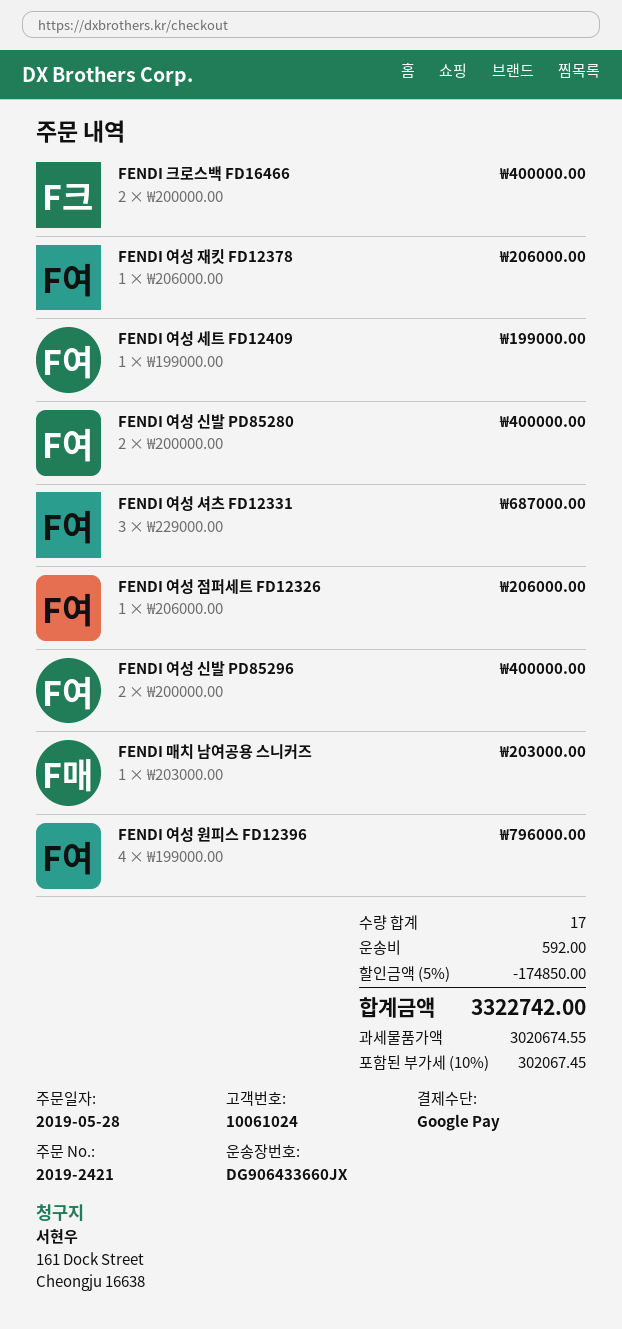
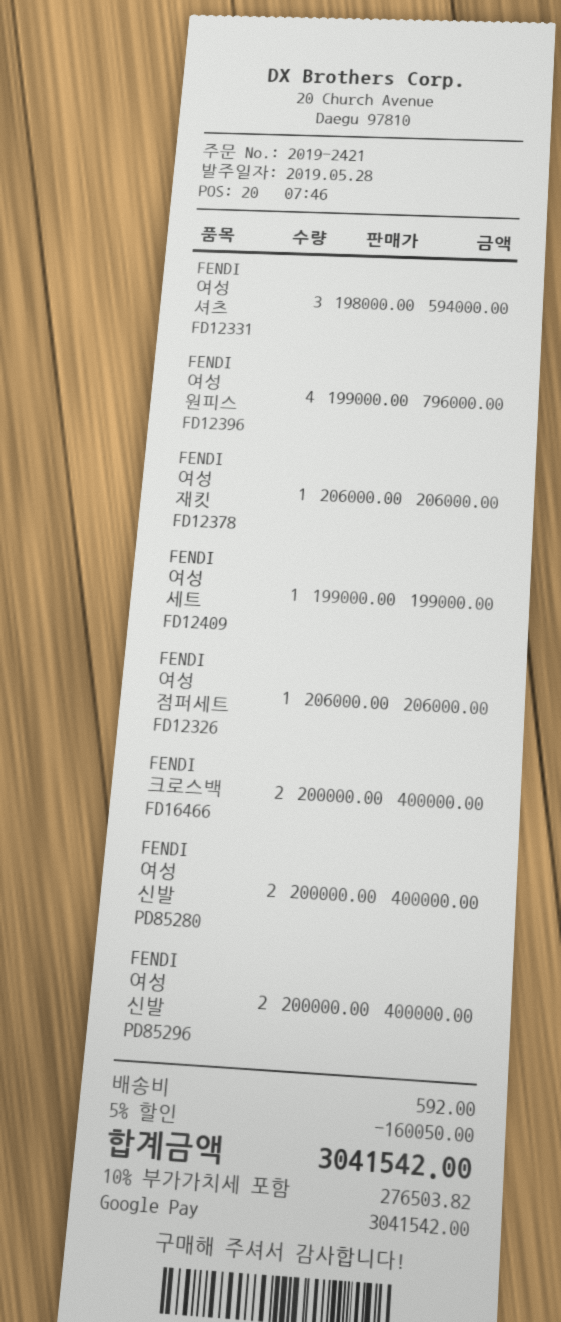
FENDI 여성 셔츠 FD12331: 3 x 229000.00 = 687000.00 -> 3 x 198000.00 = 594000.00
FENDI 매치 남여공용 스니커즈: 1 x 203000.00 = 203000.00 -> none
discount: 5% = 174850.00 -> 5% = 160050.00
tax: 10% = 302067.45 -> 10% = 276503.82
total: 3322742.00 -> 3041542.00

